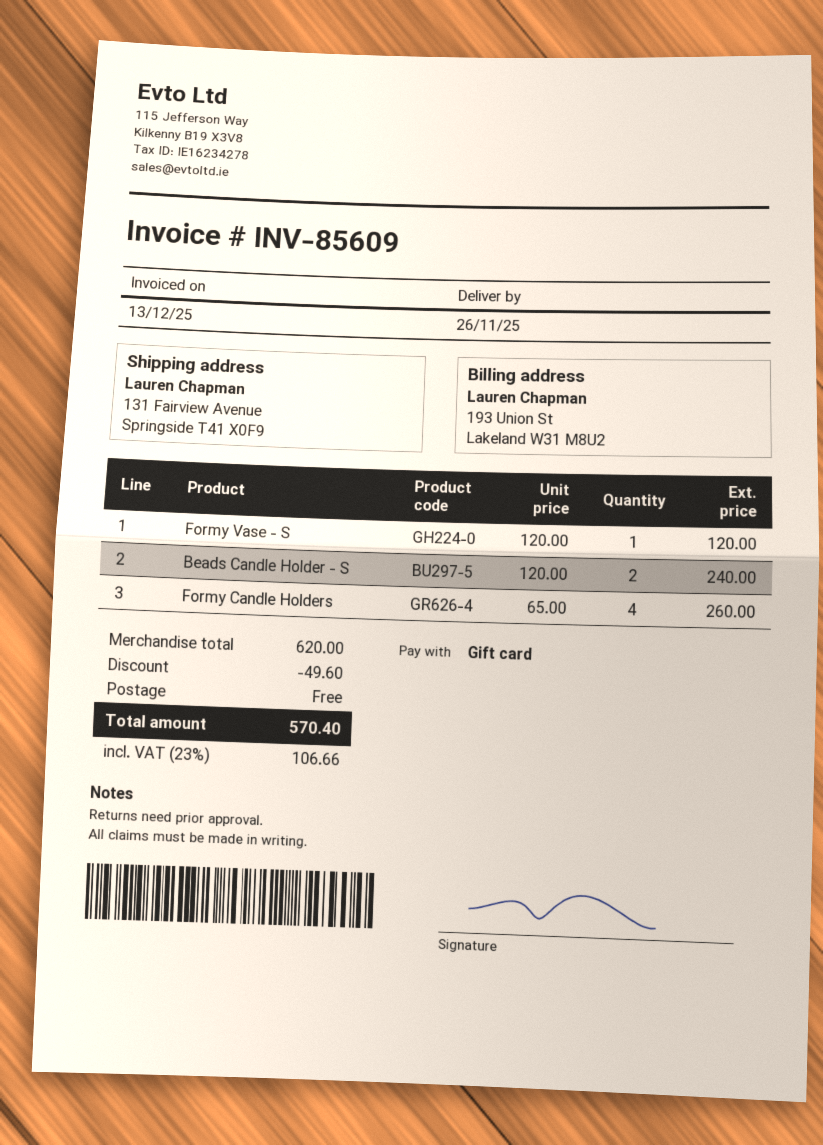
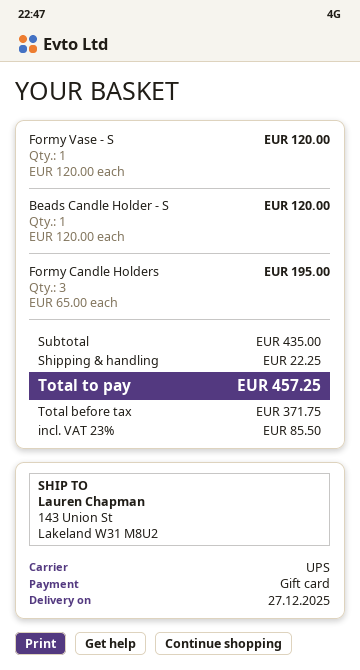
delivery date: 2025-11-26 -> 2025-12-27
ship to: 131 Fairview Avenue, Springside T41 X0F9 -> 143 Union St, Lakeland W31 M8U2
Beads Candle Holder - S: 2 x 120.00 = 240.00 -> 1 x 120.00 = 120.00
Formy Candle Holders: 4 x 65.00 = 260.00 -> 3 x 65.00 = 195.00
subtotal: 620.00 -> 435.00
discount: 49.60 -> none
shipping: 0.00 -> 22.25
tax: 23% = 106.66 -> 23% = 85.50
total: 570.40 -> 457.25

